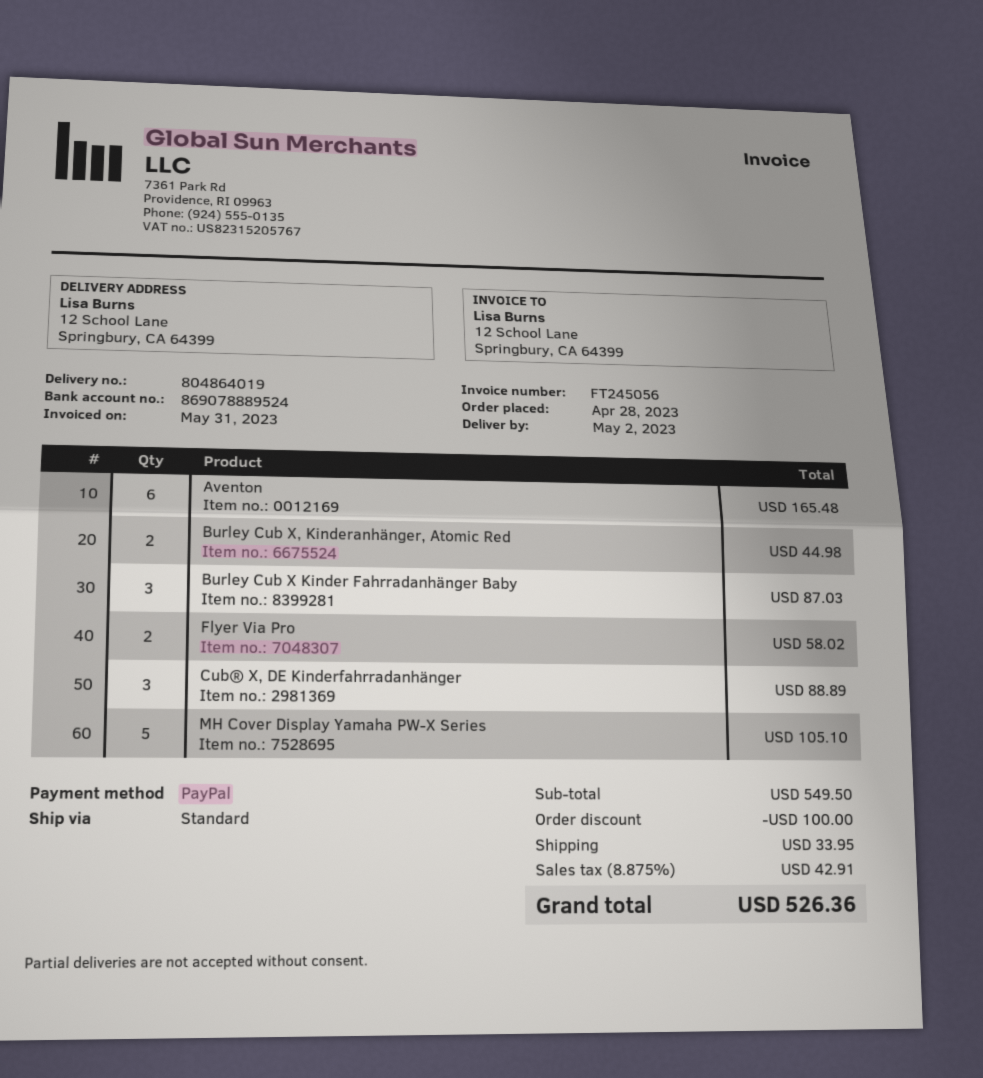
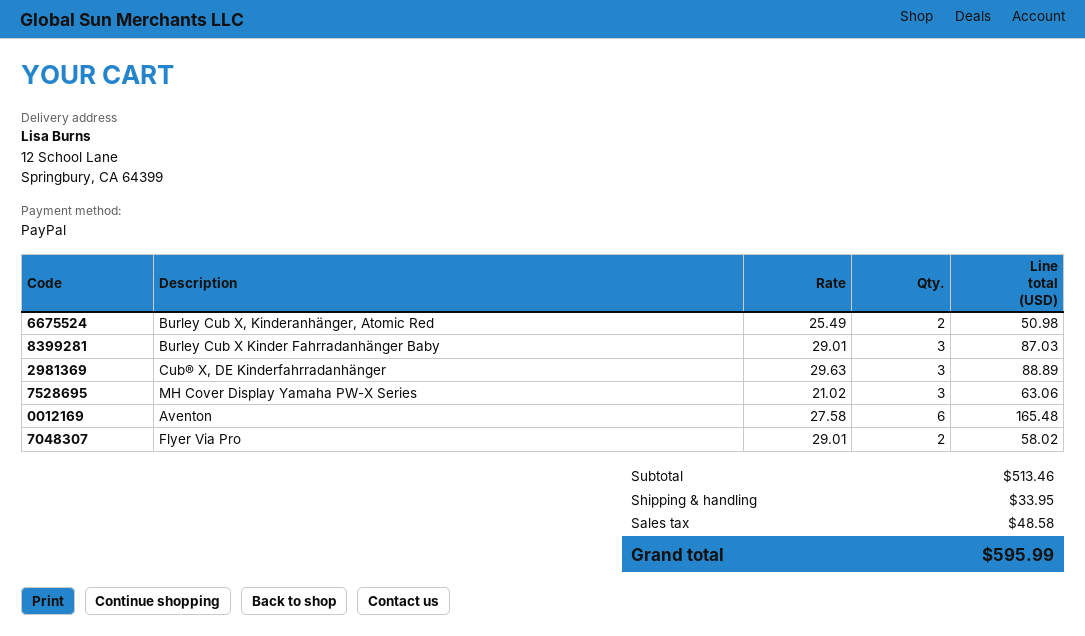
Burley Cub X, Kinderanhänger, Atomic Red: 2 for 44.98 -> 2 for 50.98
MH Cover Display Yamaha PW-X Series: 5 for 105.10 -> 3 for 63.06
subtotal: 549.50 -> 513.46
discount: 100.00 -> none
tax: 42.91 -> 48.58
total: 526.36 -> 595.99

